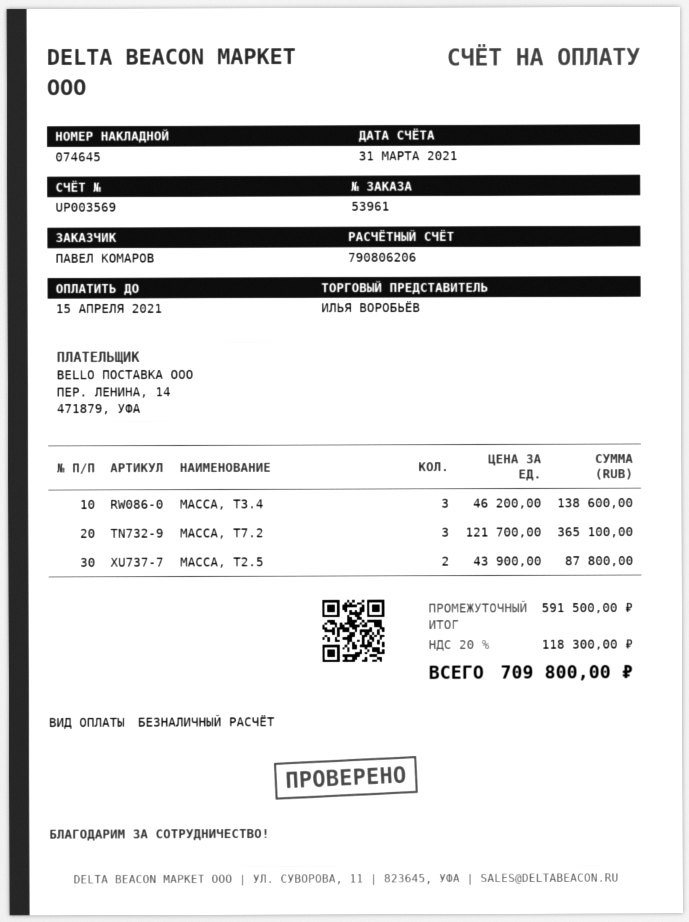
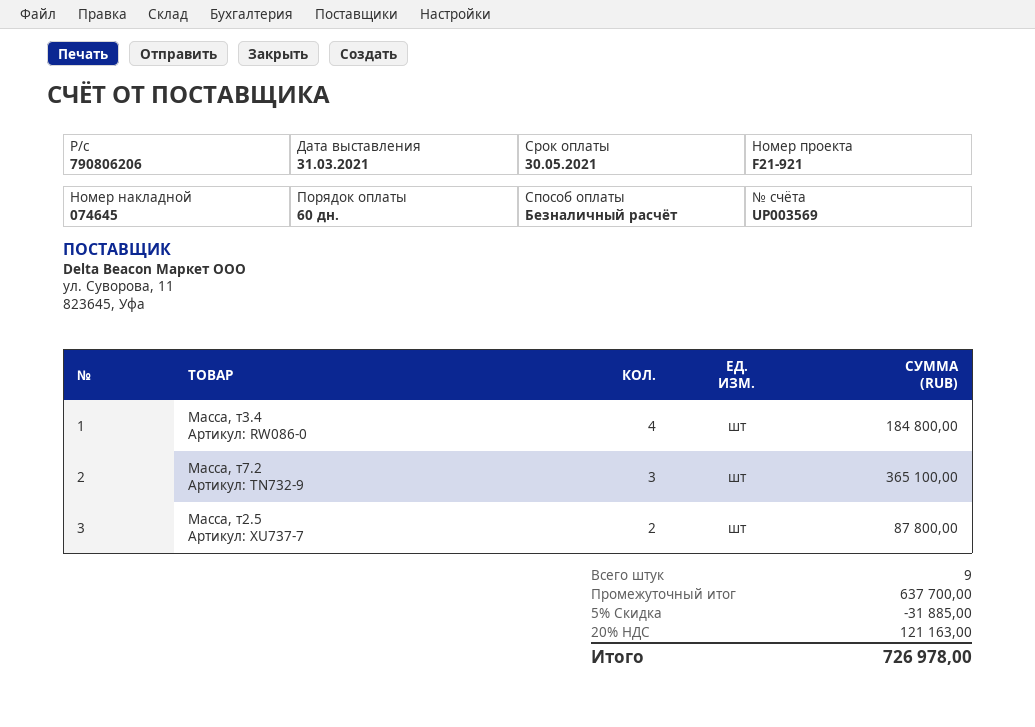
due date: 2021-04-15 -> 2021-05-30
МАССА, Т3.4: 3 for 138600.00 -> 4 for 184800.00
subtotal: 591500.00 -> 637700.00
discount: none -> 5% = 31885.00
tax: 20% = 118300.00 -> 20% = 121163.00
total: 709800.00 -> 726978.00

